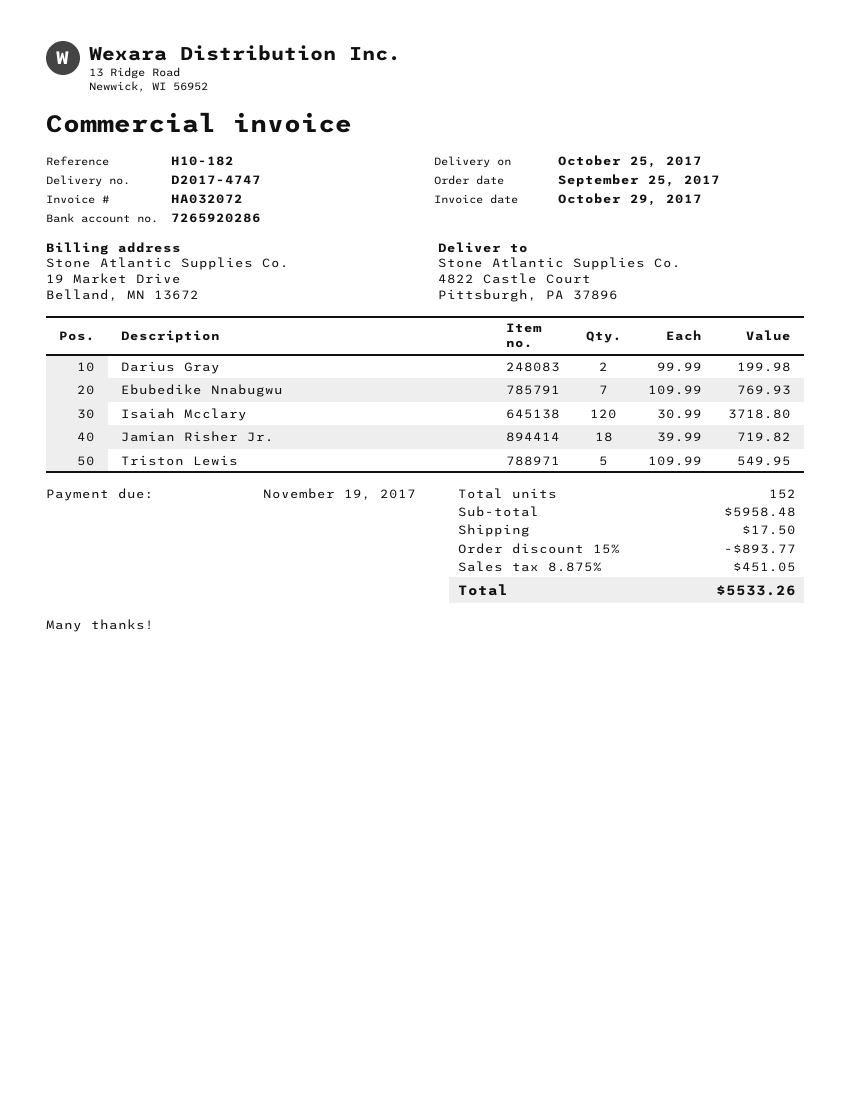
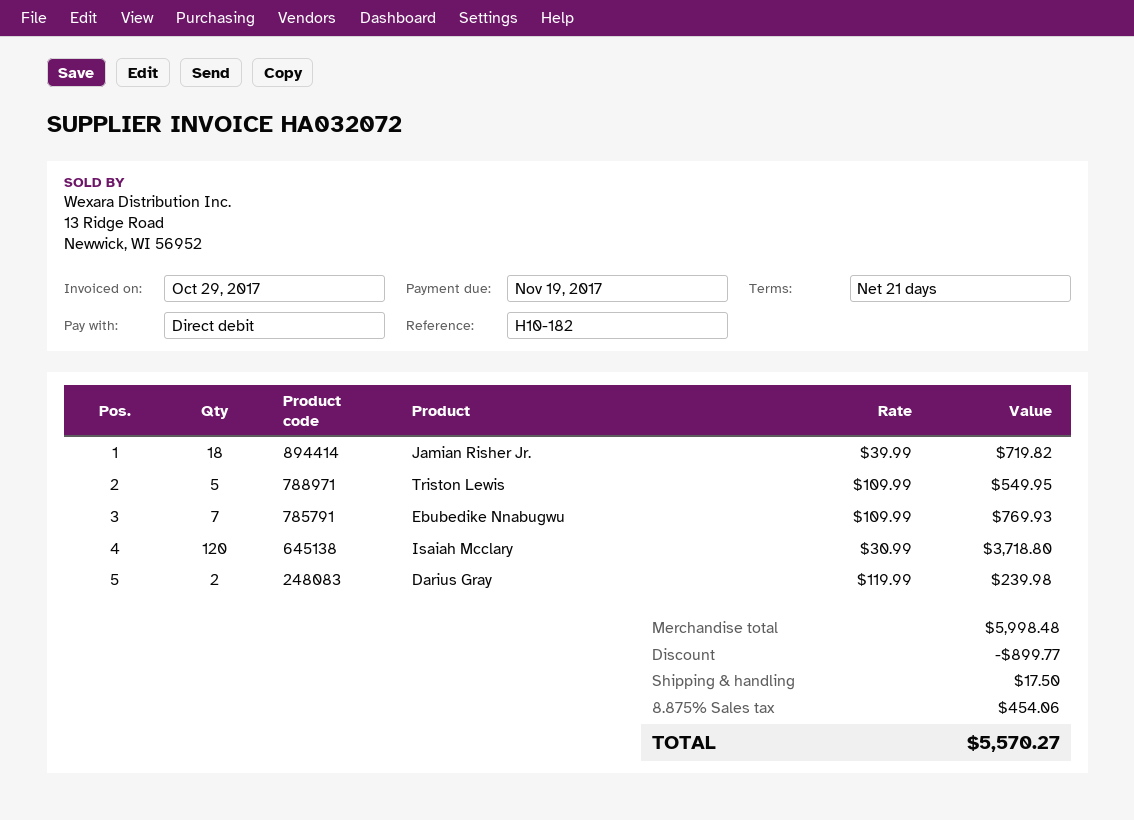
Darius Gray: 2 x 99.99 = 199.98 -> 2 x 119.99 = 239.98
subtotal: 5958.48 -> 5998.48
discount: 893.77 -> 899.77
tax: 8.875% = 451.05 -> 8.875% = 454.06
total: 5533.26 -> 5570.27

